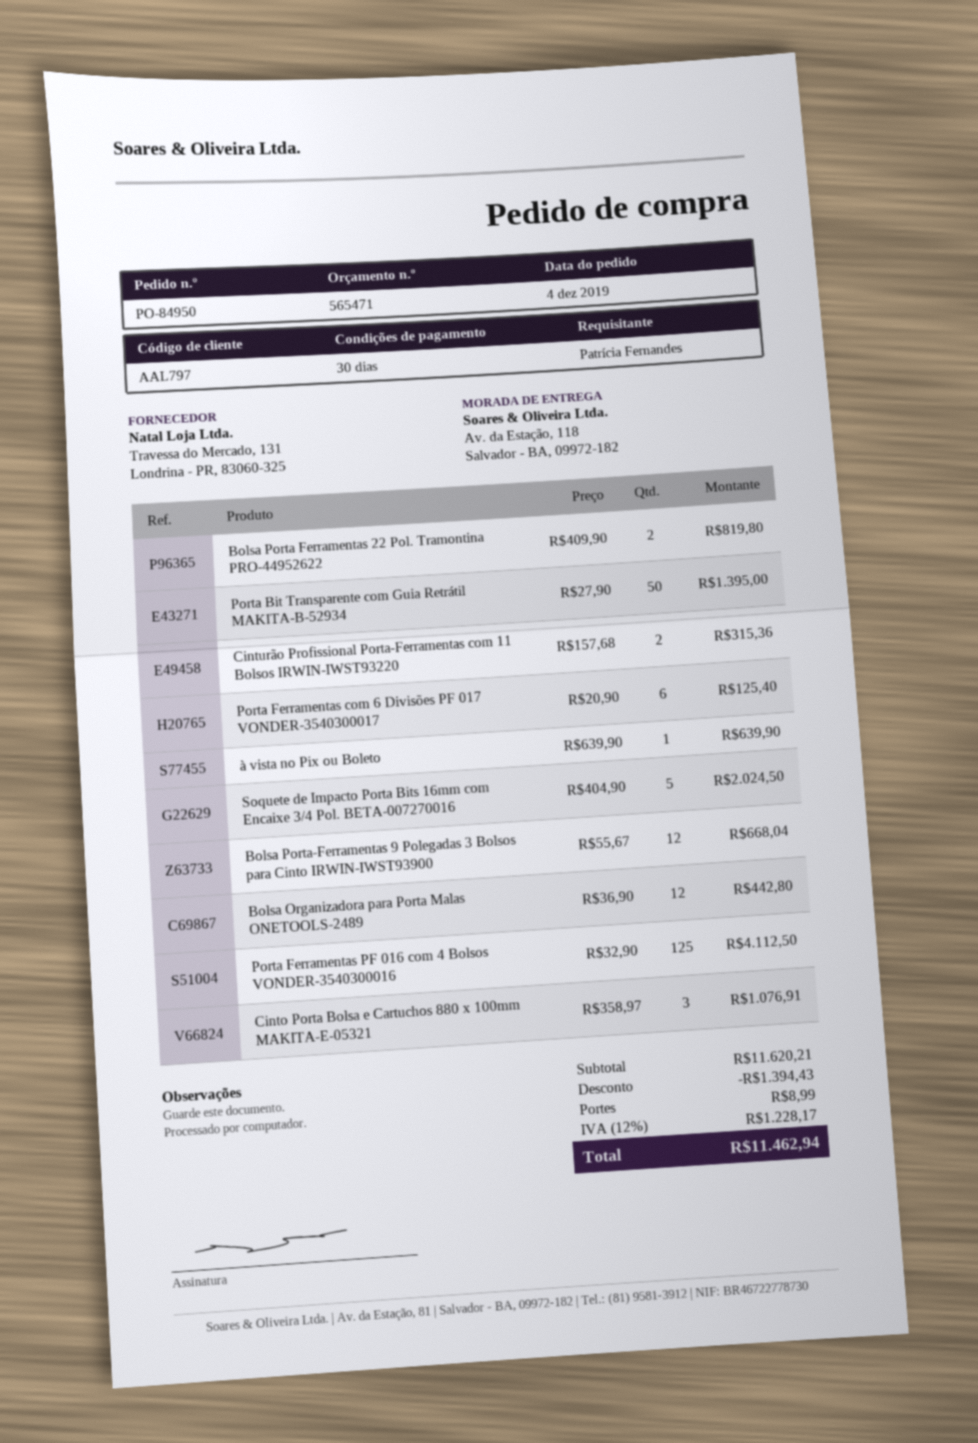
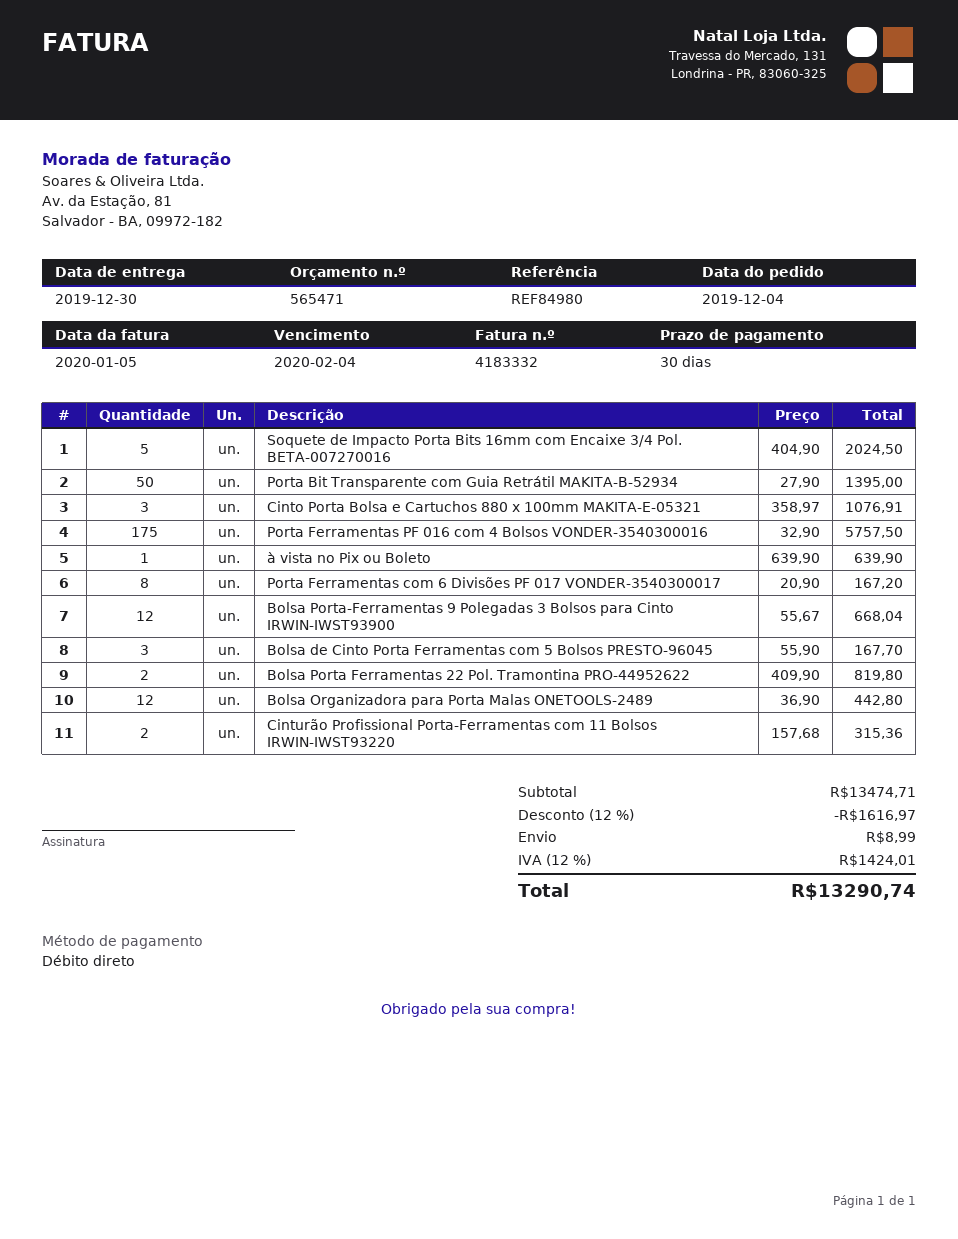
Porta Ferramentas com 6 Divisões PF 017 VONDER-3540300017: 6 x 20.90 = 125.40 -> 8 x 20.90 = 167.20
Porta Ferramentas PF 016 com 4 Bolsos VONDER-3540300016: 125 x 32.90 = 4112.50 -> 175 x 32.90 = 5757.50
Bolsa de Cinto Porta Ferramentas com 5 Bolsos PRESTO-96045: none -> 3 x 55.90 = 167.70
subtotal: 11620.21 -> 13474.71
discount: 1394.43 -> 1616.97
tax: 12% = 1228.17 -> 12% = 1424.01
total: 11462.94 -> 13290.74

